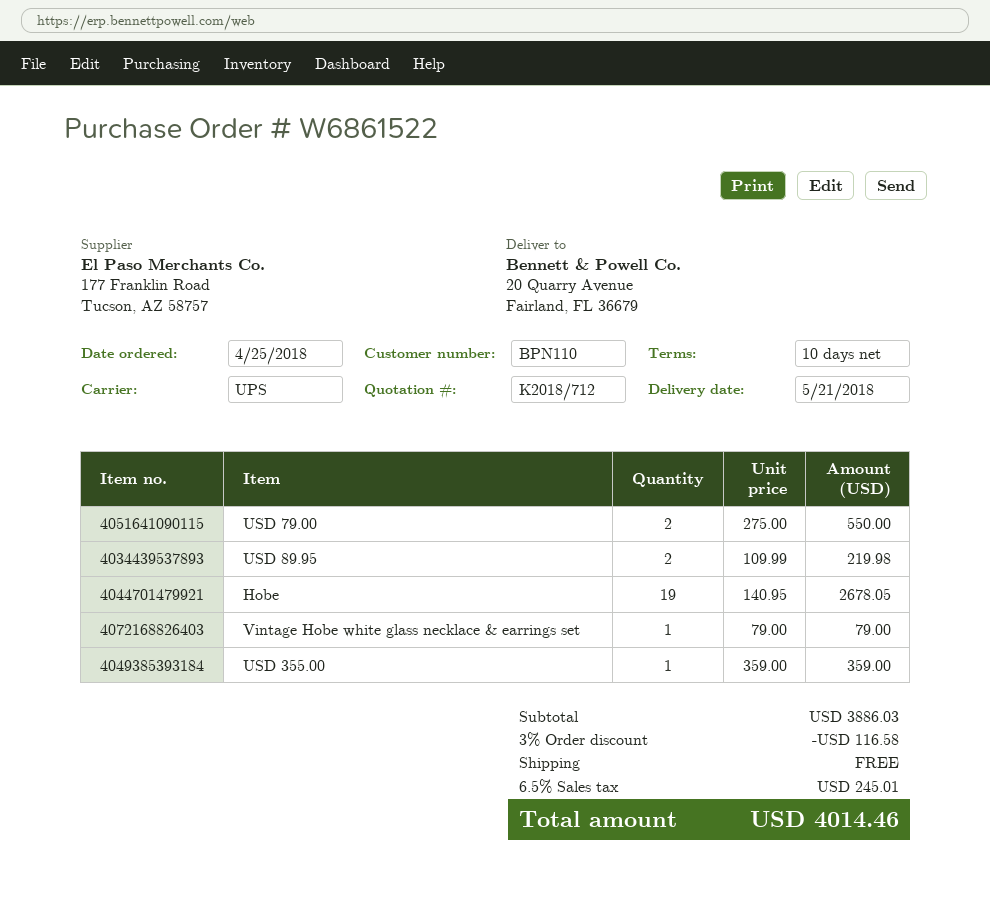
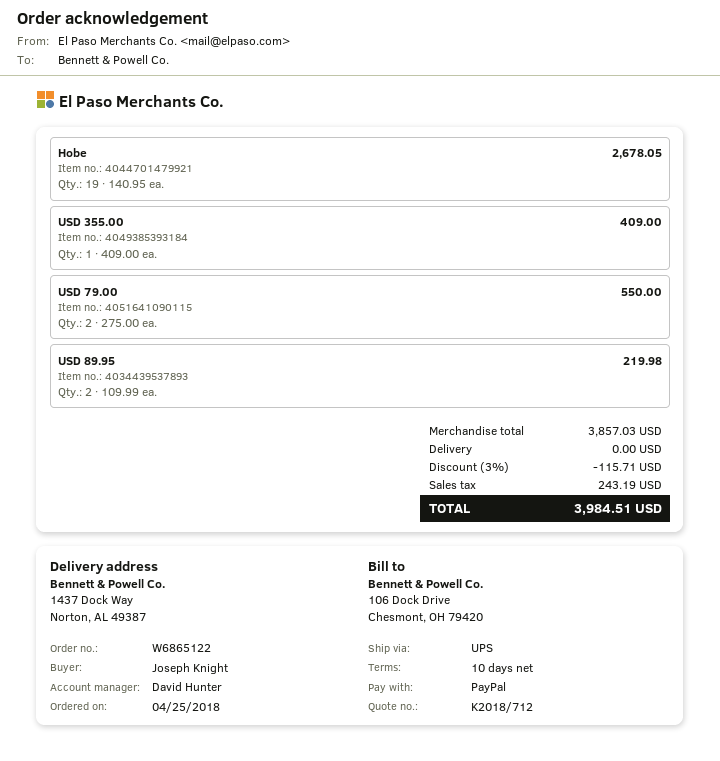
order number: W6861522 -> W6865122
ship to: 20 Quarry Avenue, Fairland, FL 36679 -> 1437 Dock Way, Norton, AL 49387
Vintage Hobe white glass necklace & earrings set: 1 x 79.00 = 79.00 -> none
USD 355.00: 1 x 359.00 = 359.00 -> 1 x 409.00 = 409.00
subtotal: 3886.03 -> 3857.03
discount: 3% = 116.58 -> 3% = 115.71
tax: 245.01 -> 243.19
total: 4014.46 -> 3984.51

